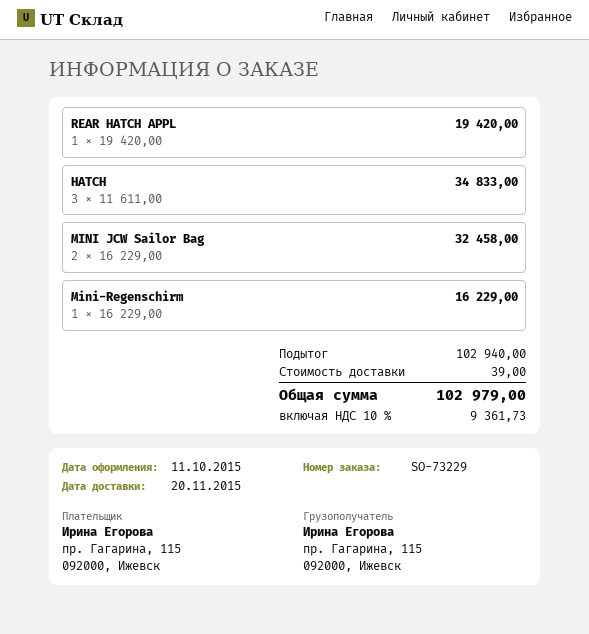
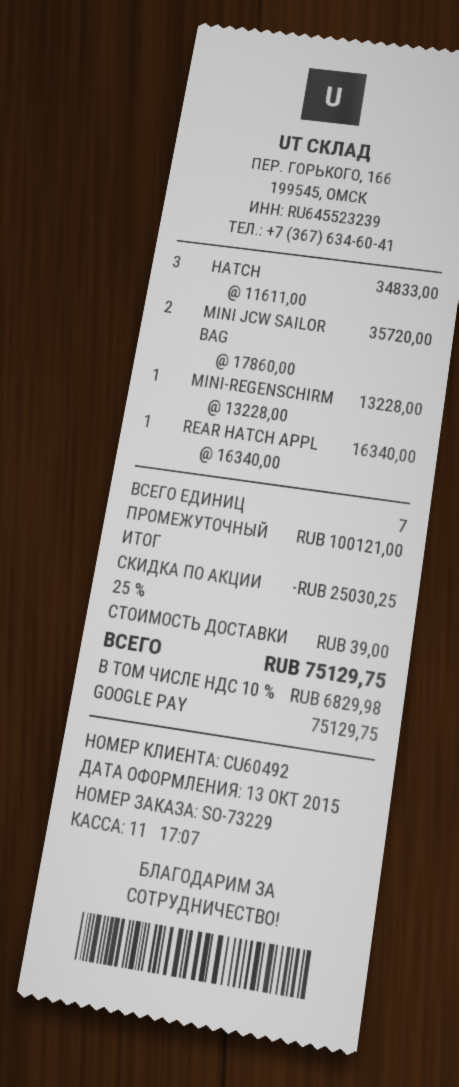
order date: 2015-10-11 -> 2015-10-13
REAR HATCH APPL: 1 x 19420.00 = 19420.00 -> 1 x 16340.00 = 16340.00
MINI JCW Sailor Bag: 2 x 16229.00 = 32458.00 -> 2 x 17860.00 = 35720.00
Mini-Regenschirm: 1 x 16229.00 = 16229.00 -> 1 x 13228.00 = 13228.00
subtotal: 102940.00 -> 100121.00
discount: none -> 25% = 25030.25
tax: 10% = 9361.73 -> 10% = 6829.98
total: 102979.00 -> 75129.75

